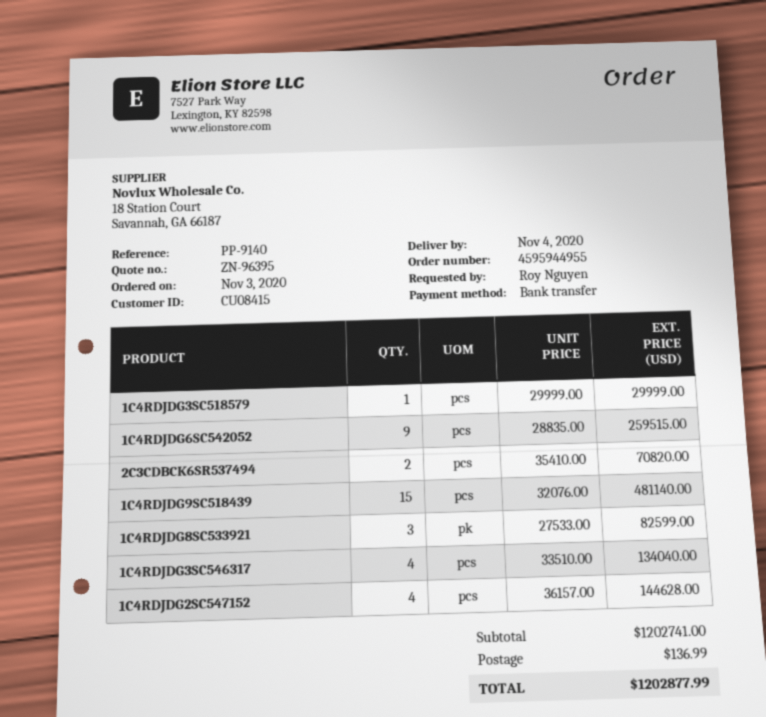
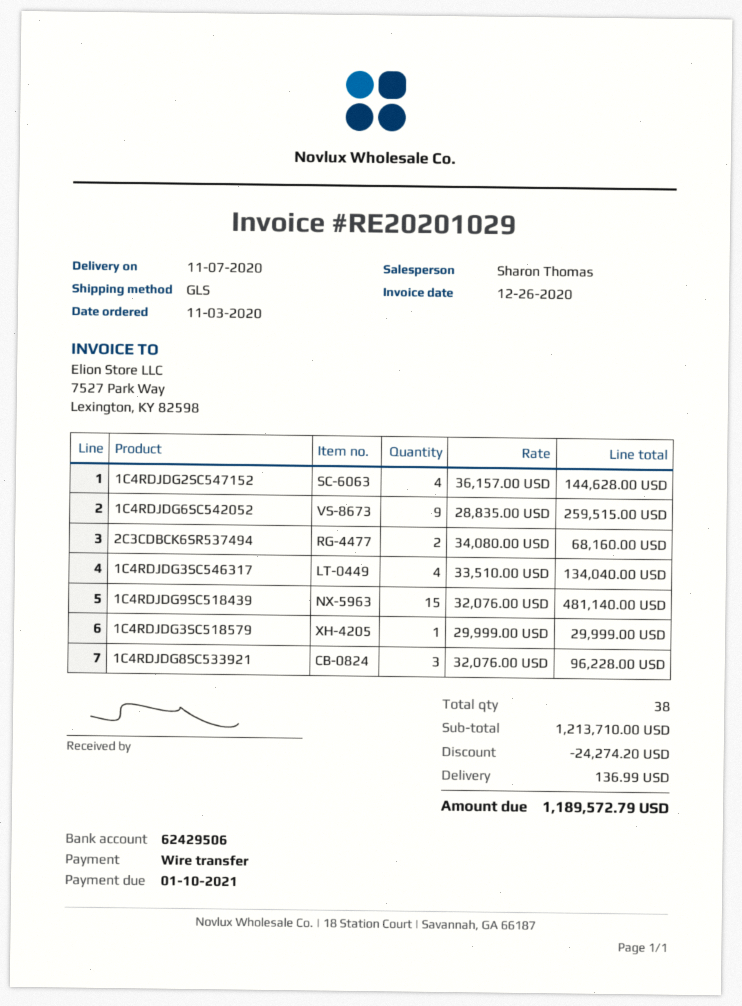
delivery date: 2020-11-04 -> 2020-11-07
2C3CDBCK6SR537494: 2 x 35410.00 = 70820.00 -> 2 x 34080.00 = 68160.00
1C4RDJDG8SC533921: 3 x 27533.00 = 82599.00 -> 3 x 32076.00 = 96228.00
subtotal: 1202741.00 -> 1213710.00
discount: none -> 24274.20
total: 1202877.99 -> 1189572.79

